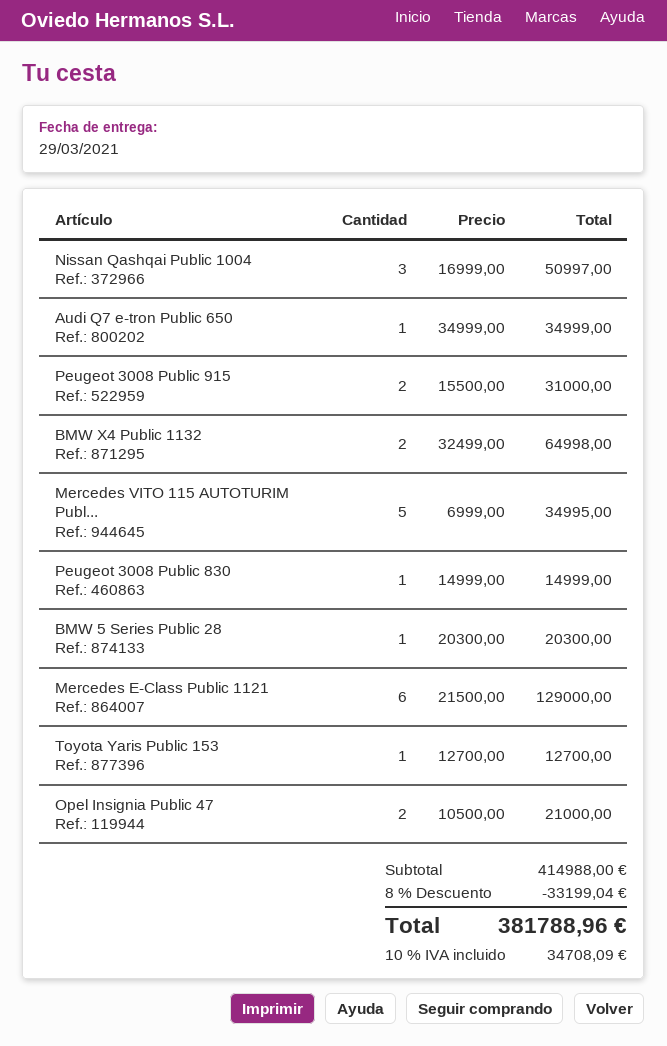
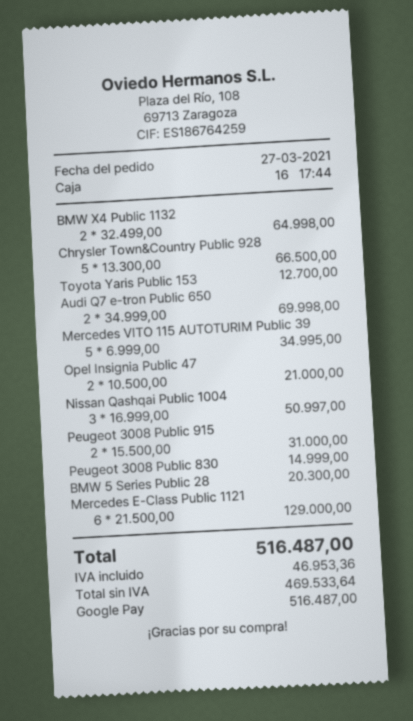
Audi Q7 e-tron Public 650: 1 x 34999.00 = 34999.00 -> 2 x 34999.00 = 69998.00
Chrysler Town&Country Public 928: none -> 5 x 13300.00 = 66500.00
discount: 8% = 33199.04 -> none
tax: 34708.09 -> 46953.36
total: 381788.96 -> 516487.00

